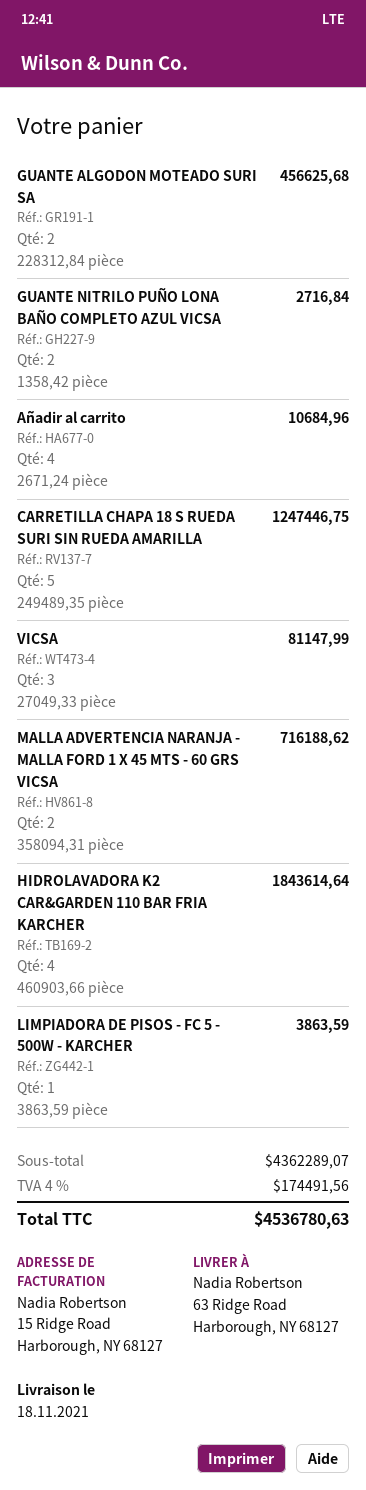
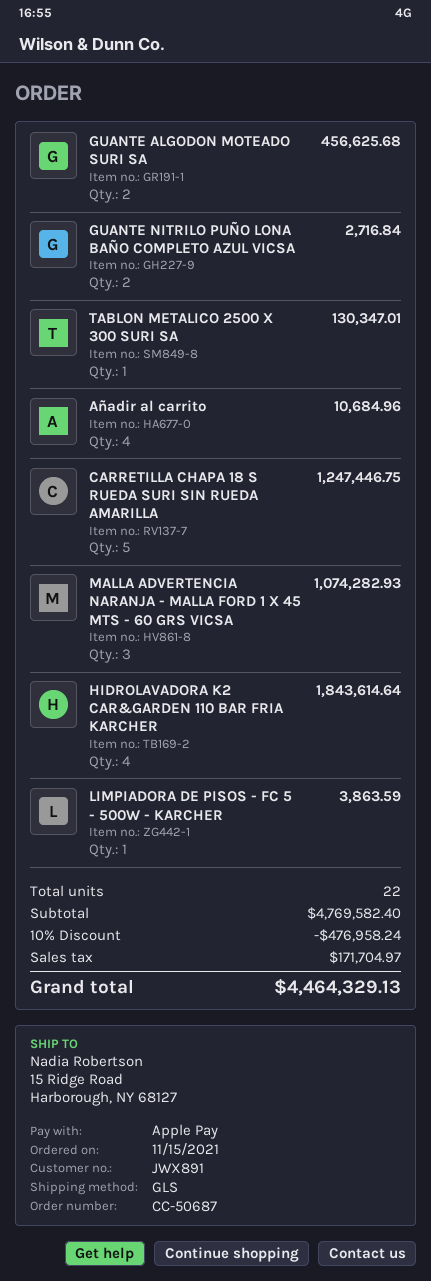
ship to: 63 Ridge Road, Harborough, NY 68127 -> 15 Ridge Road, Harborough, NY 68127
VICSA: 3 for 81147.99 -> none
MALLA ADVERTENCIA NARANJA - MALLA FORD 1 X 45 MTS - 60 GRS VICSA: 2 for 716188.62 -> 3 for 1074282.93
TABLON METALICO 2500 X 300 SURI SA: none -> 1 for 130347.01
subtotal: 4362289.07 -> 4769582.40
discount: none -> 10% = 476958.24
tax: 174491.56 -> 171704.97
total: 4536780.63 -> 4464329.13

